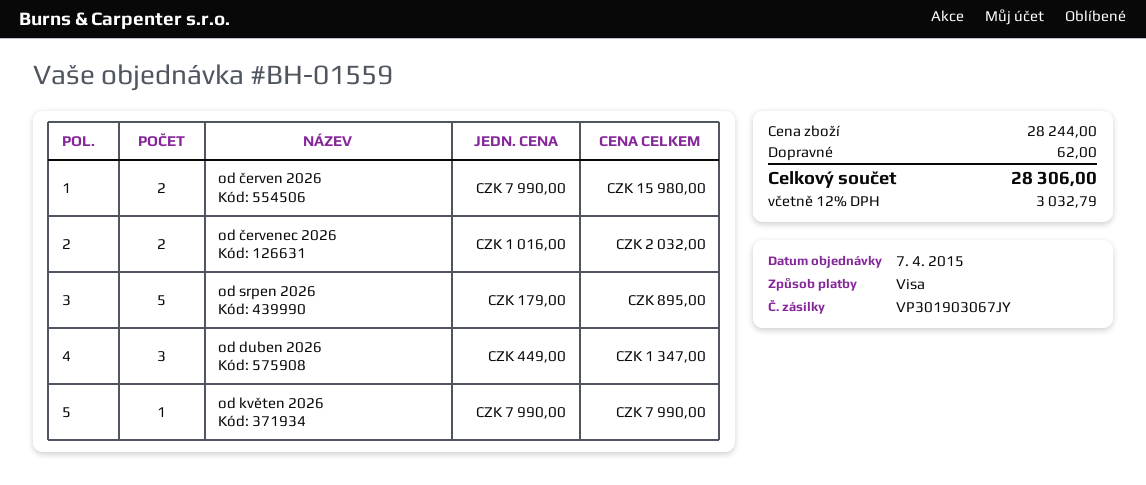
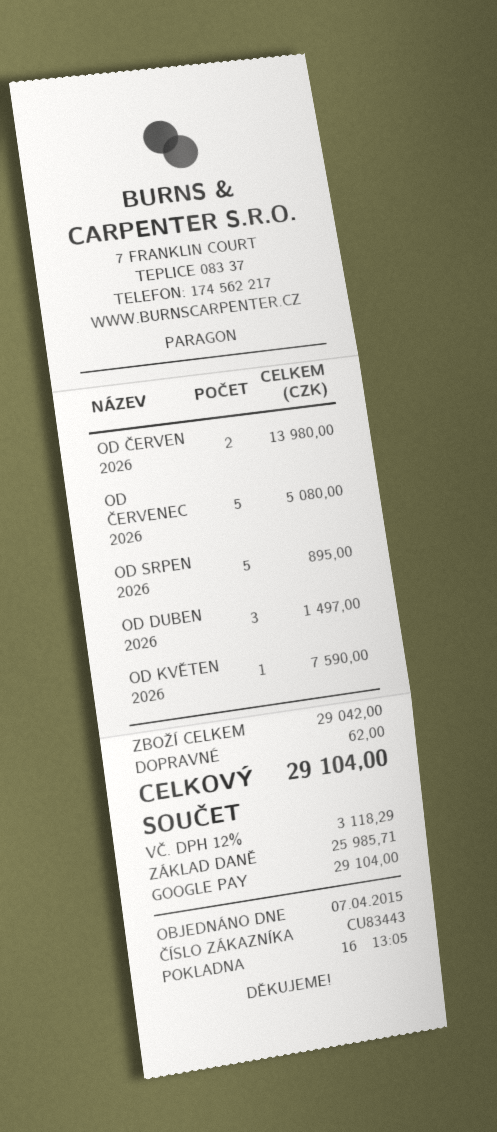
payment method: Visa -> Google Pay
od červen 2026: 2 for 15980.00 -> 2 for 13980.00
od červenec 2026: 2 for 2032.00 -> 5 for 5080.00
od duben 2026: 3 for 1347.00 -> 3 for 1497.00
od květen 2026: 1 for 7990.00 -> 1 for 7590.00
subtotal: 28244.00 -> 29042.00
tax: 12% = 3032.79 -> 12% = 3118.29
total: 28306.00 -> 29104.00

